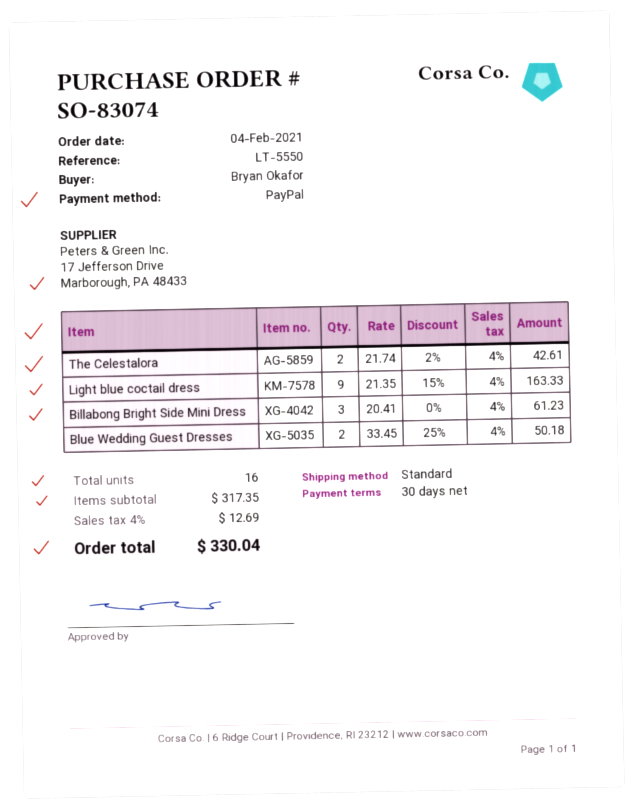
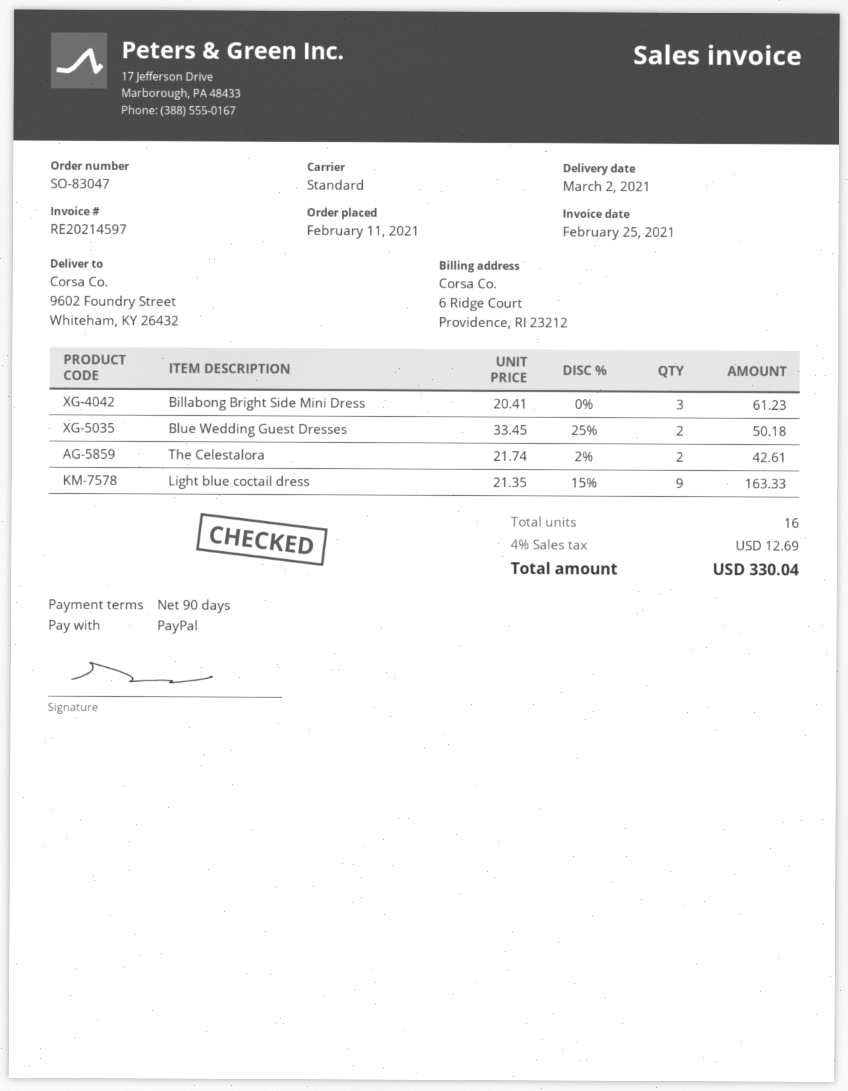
order number: SO-83074 -> SO-83047
order date: 2021-02-04 -> 2021-02-11
payment terms: 30 days -> 90 days

